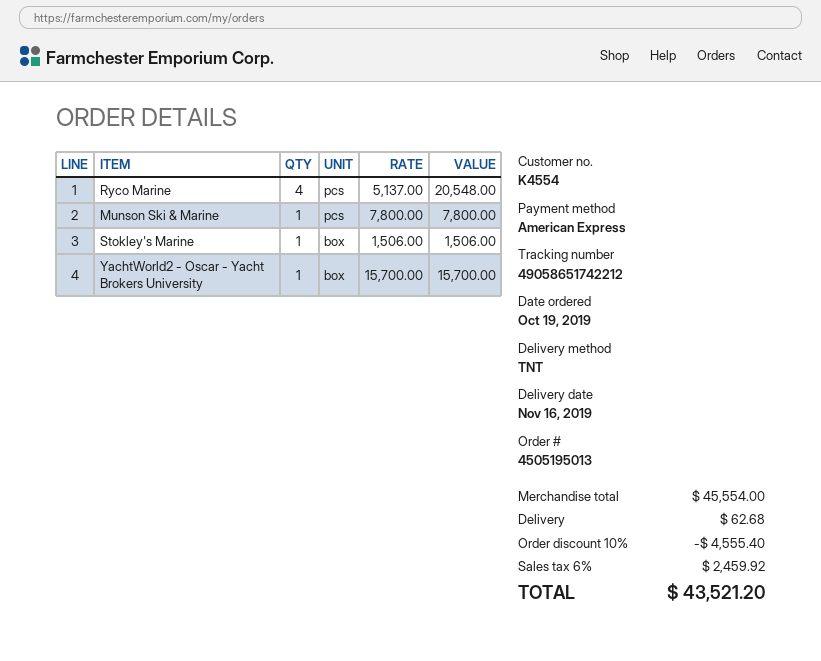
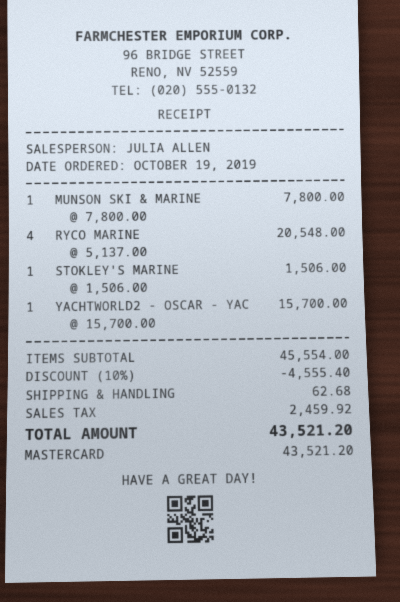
payment method: American Express -> Mastercard

